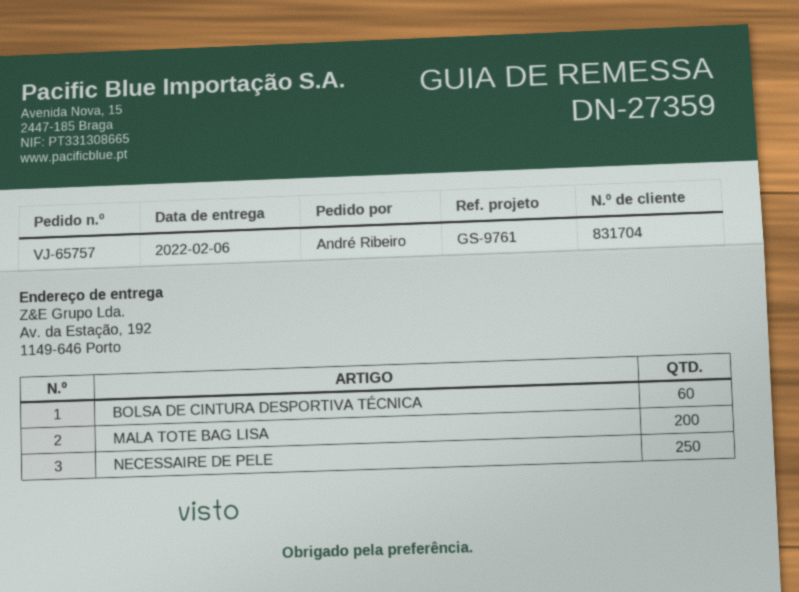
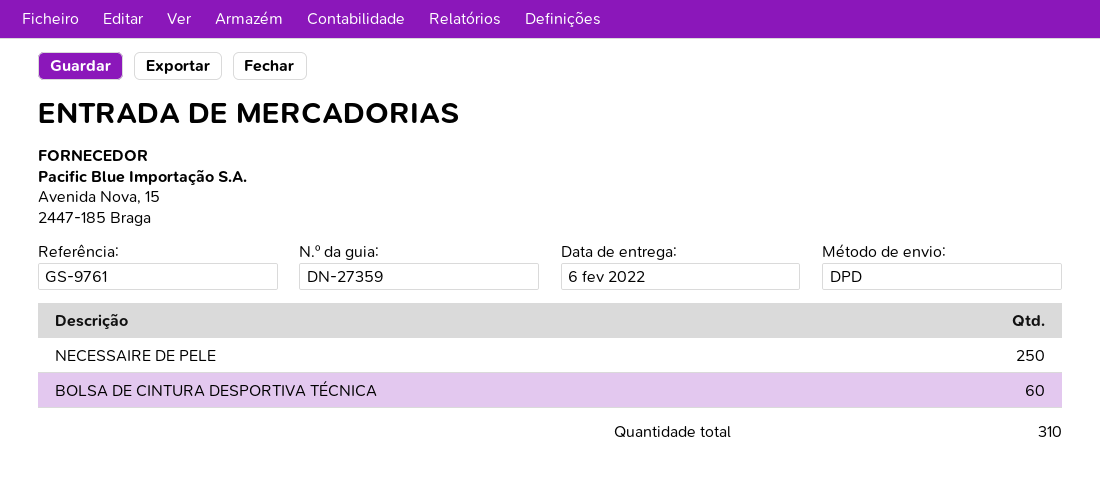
MALA TOTE BAG LISA: 200 -> none

